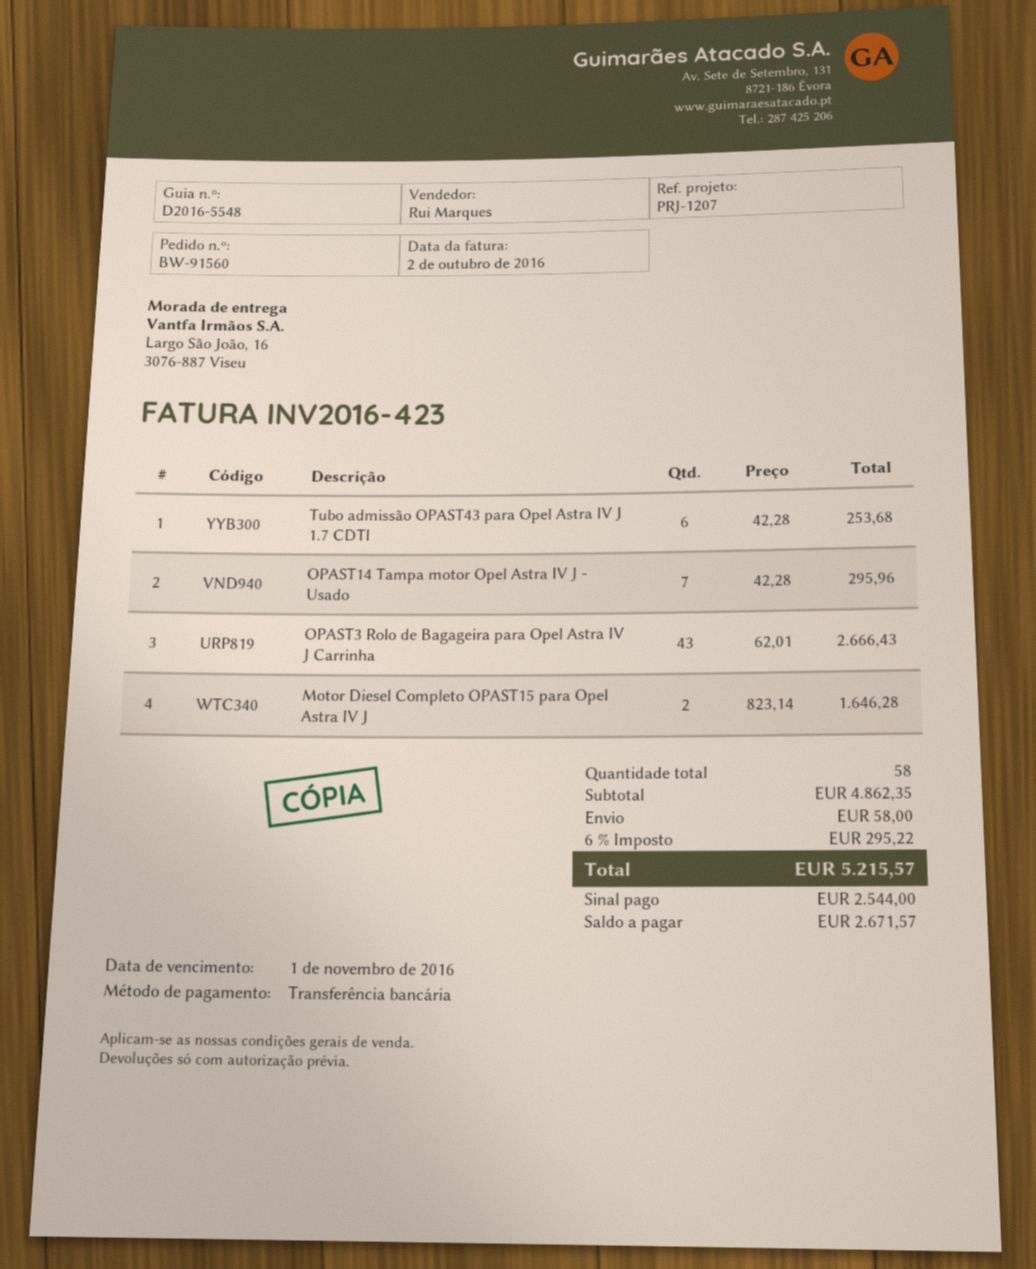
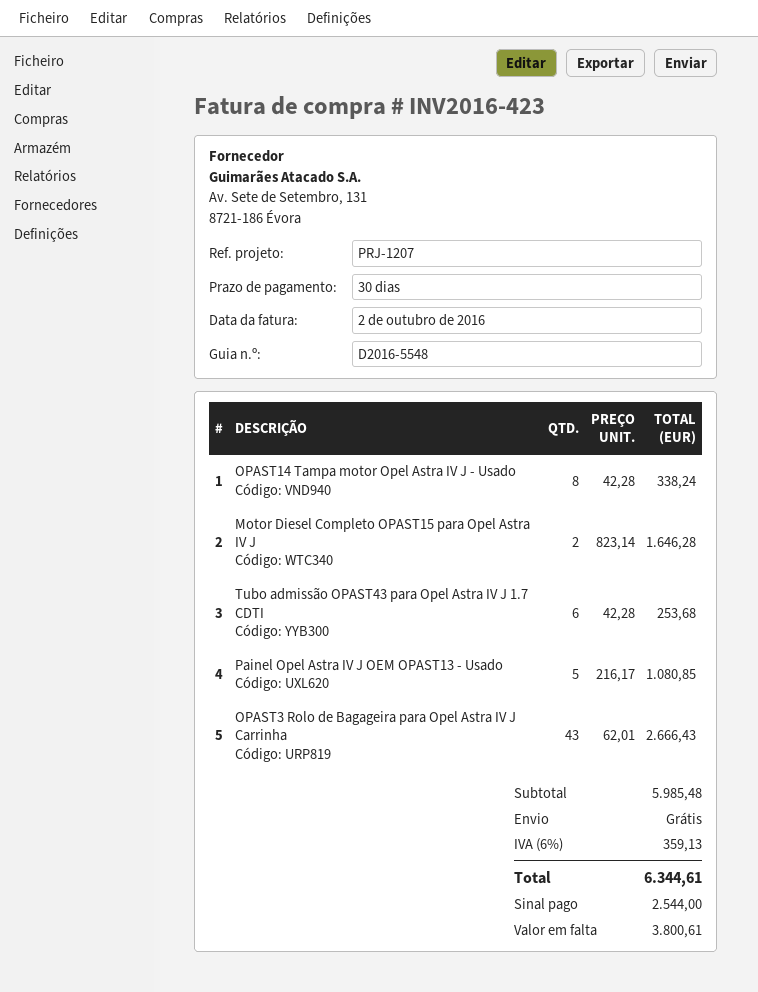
OPAST14 Tampa motor Opel Astra IV J - Usado: 7 x 42.28 = 295.96 -> 8 x 42.28 = 338.24
Painel Opel Astra IV J OEM OPAST13 - Usado: none -> 5 x 216.17 = 1080.85
subtotal: 4862.35 -> 5985.48
shipping: 58.00 -> 0.00
tax: 6% = 295.22 -> 6% = 359.13
total: 5215.57 -> 6344.61
balance: 2671.57 -> 3800.61

